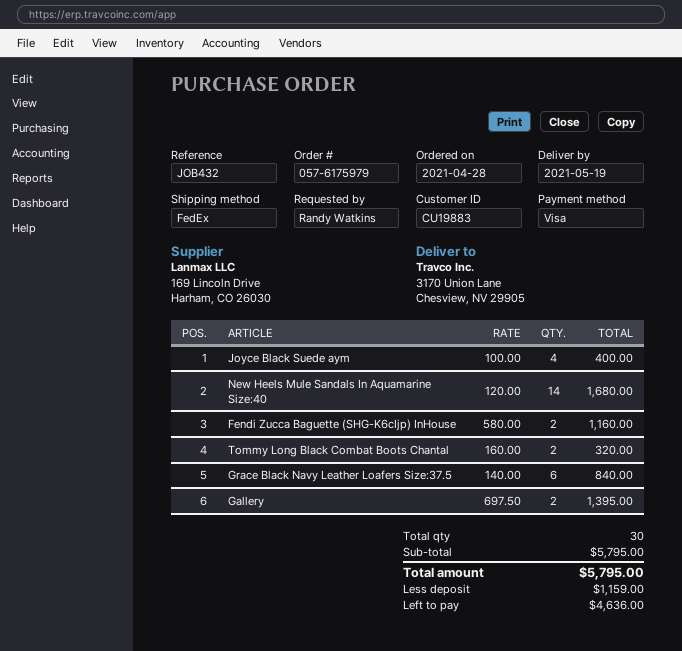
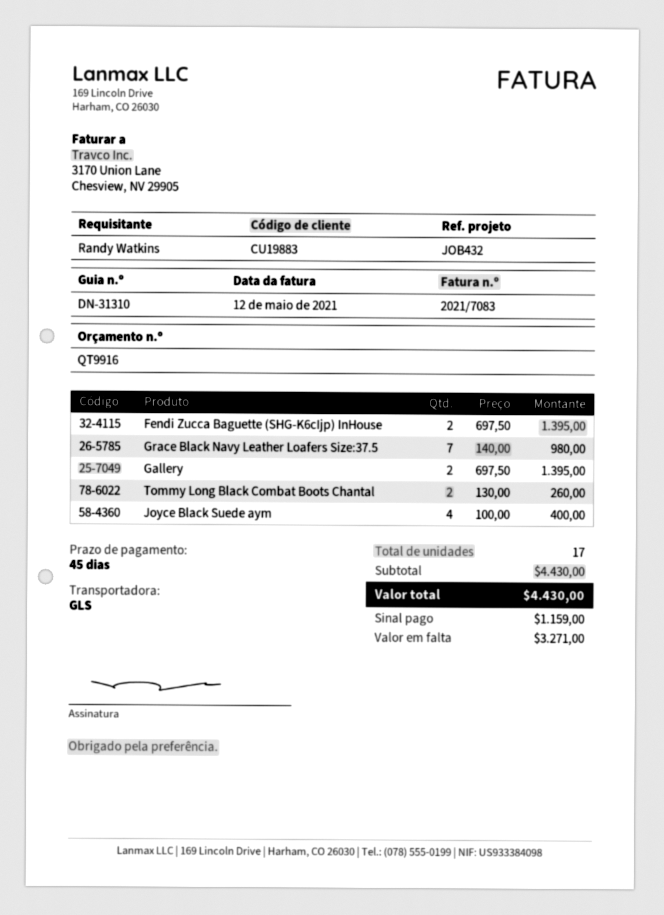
shipping method: FedEx -> GLS
New Heels Mule Sandals In Aquamarine Size:40: 14 x 120.00 = 1680.00 -> none
Fendi Zucca Baguette (SHG-K6cIjp) InHouse: 2 x 580.00 = 1160.00 -> 2 x 697.50 = 1395.00
Tommy Long Black Combat Boots Chantal: 2 x 160.00 = 320.00 -> 2 x 130.00 = 260.00
Grace Black Navy Leather Loafers Size:37.5: 6 x 140.00 = 840.00 -> 7 x 140.00 = 980.00
total quantity: 30 -> 17
subtotal: 5795.00 -> 4430.00
total: 5795.00 -> 4430.00
balance: 4636.00 -> 3271.00

